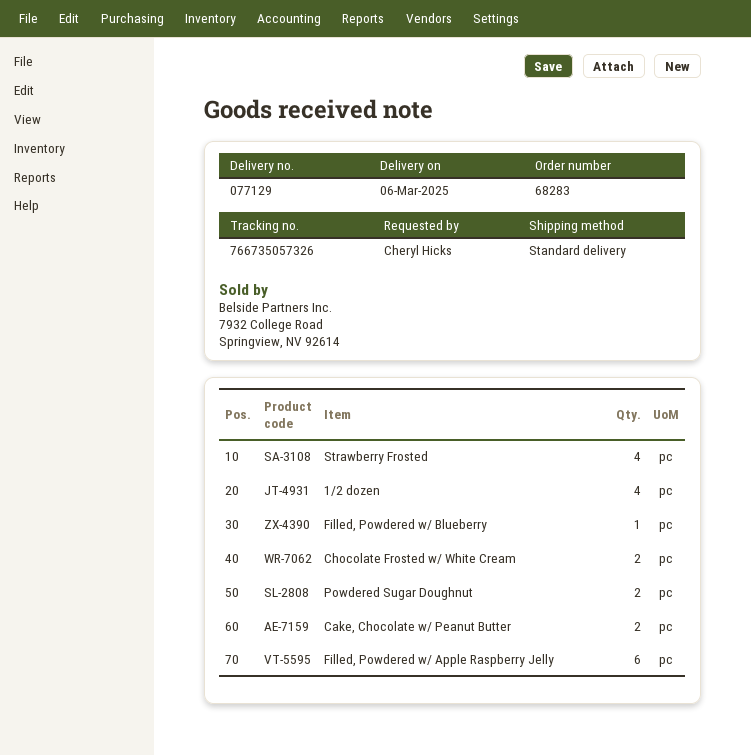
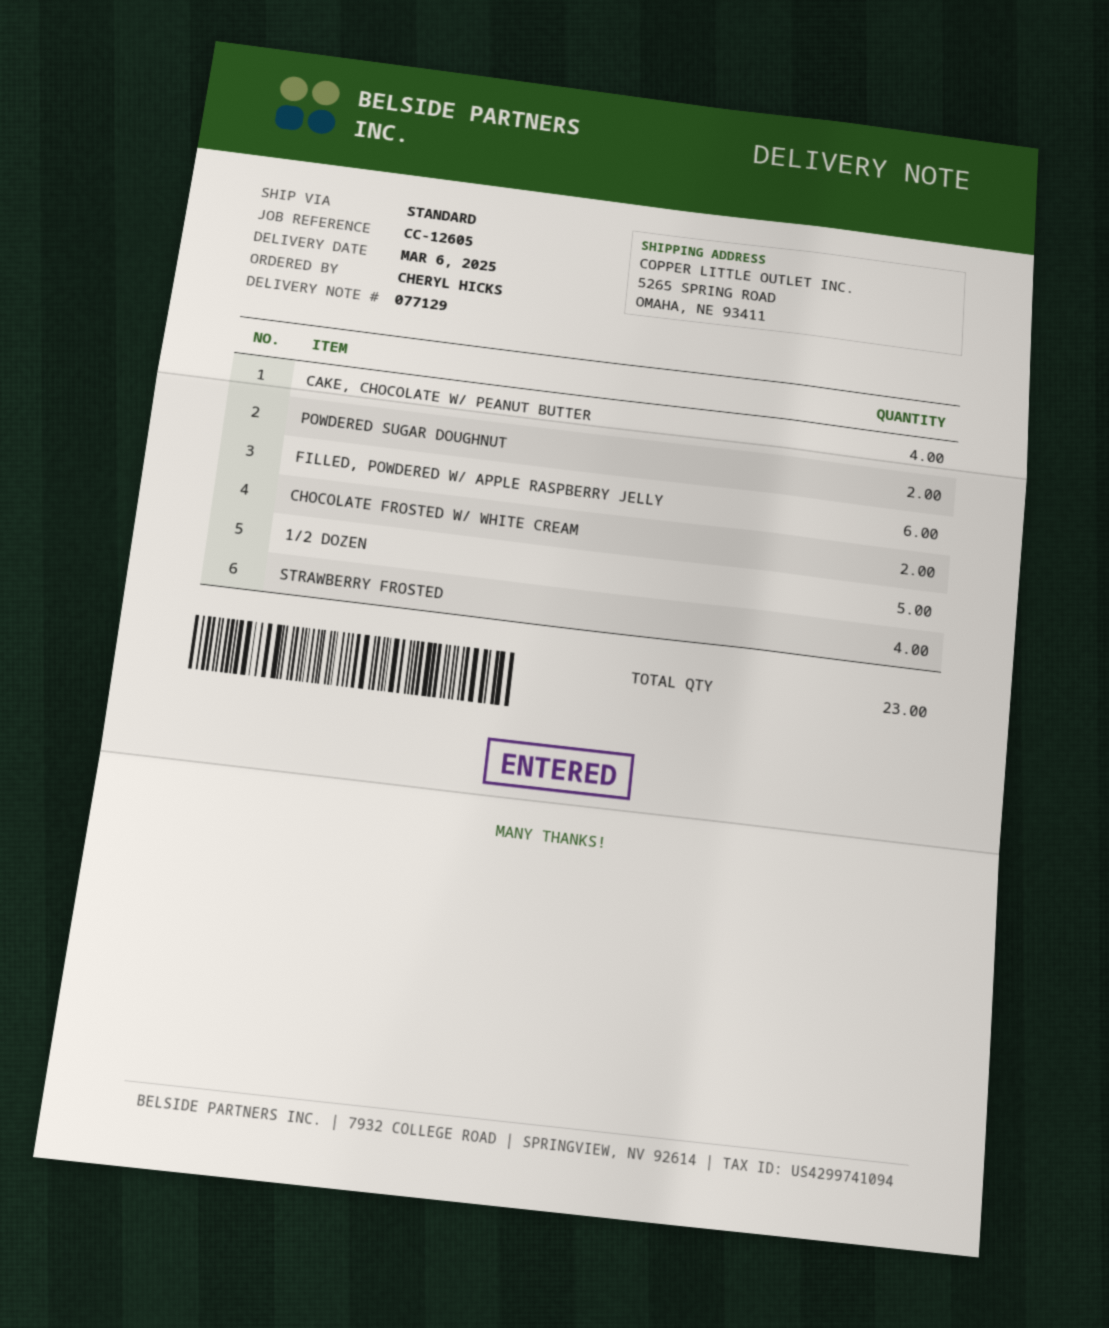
1/2 dozen: 4 -> 5
Filled, Powdered w/ Blueberry: 1 -> none
Cake, Chocolate w/ Peanut Butter: 2 -> 4

